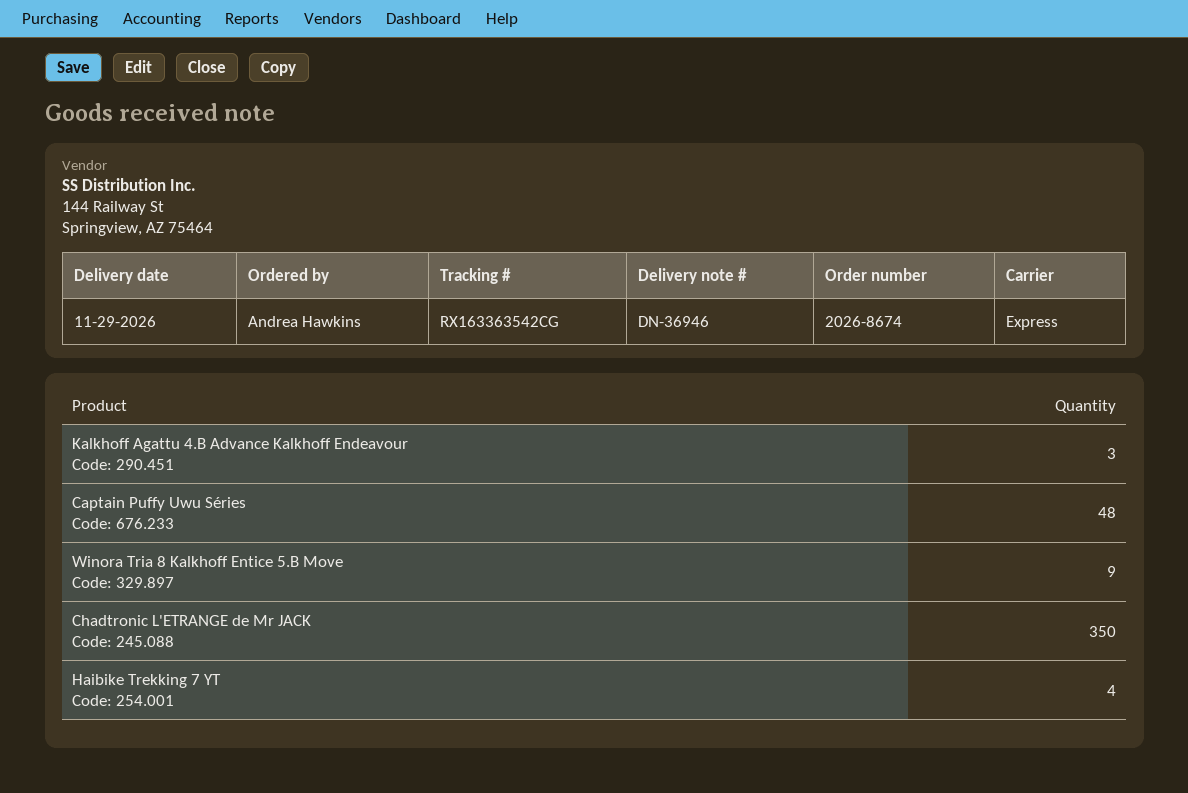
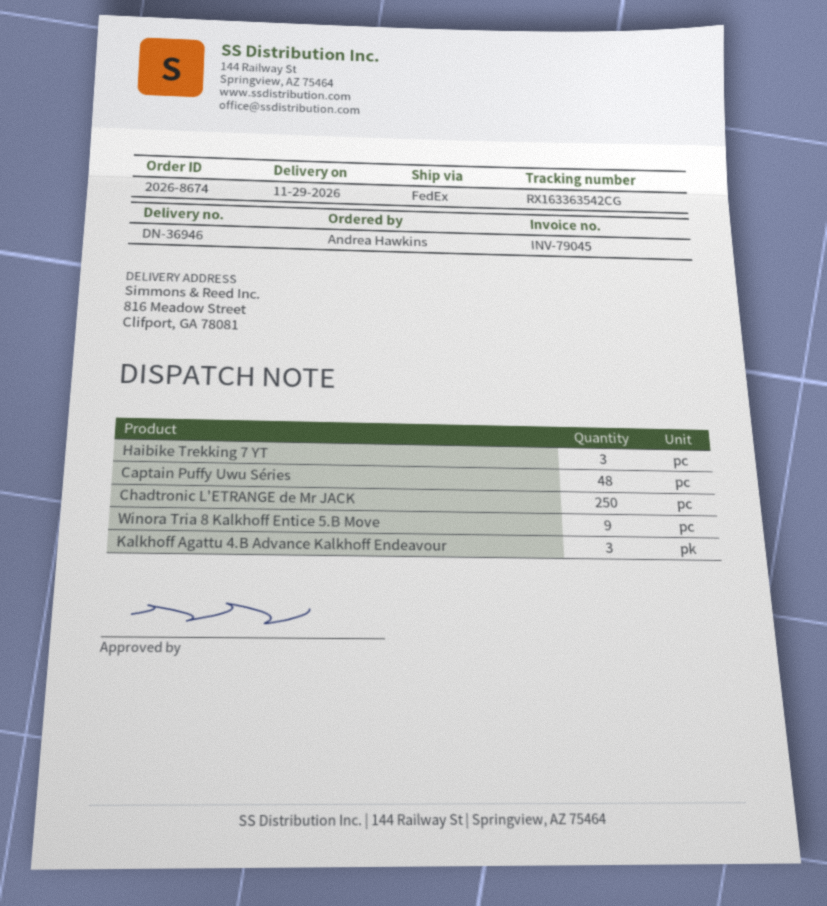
shipping method: express -> FedEx
Chadtronic L'ETRANGE de Mr JACK: 350 -> 250
Haibike Trekking 7 YT: 4 -> 3

